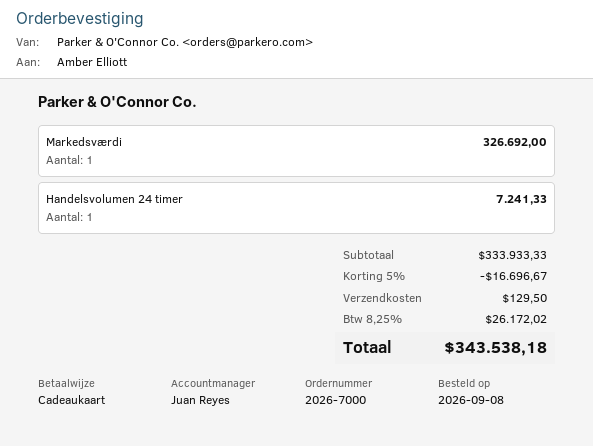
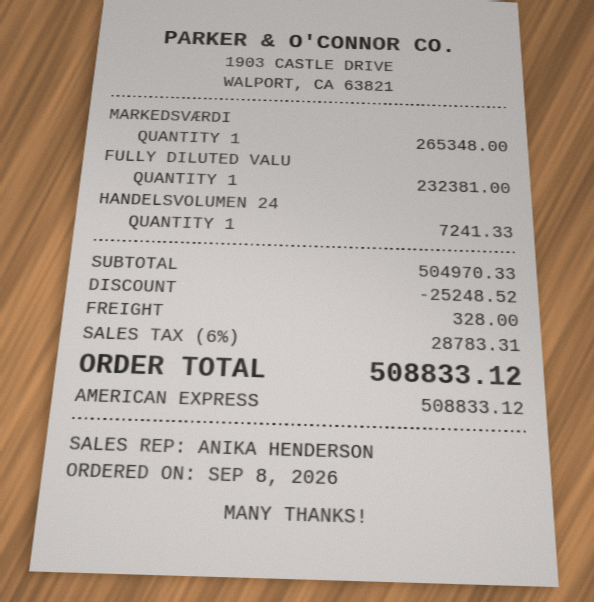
sales rep: Juan Reyes -> ANIKA HENDERSON
payment method: gift card -> American Express
Markedsværdi: 1 for 326692.00 -> 1 for 265348.00
FULLY DILUTED VALU: none -> 1 for 232381.00
subtotal: 333933.33 -> 504970.33
discount: 16696.67 -> 25248.52
shipping: 129.50 -> 328.00
tax: 8.25% = 26172.02 -> 6% = 28783.31
total: 343538.18 -> 508833.12

